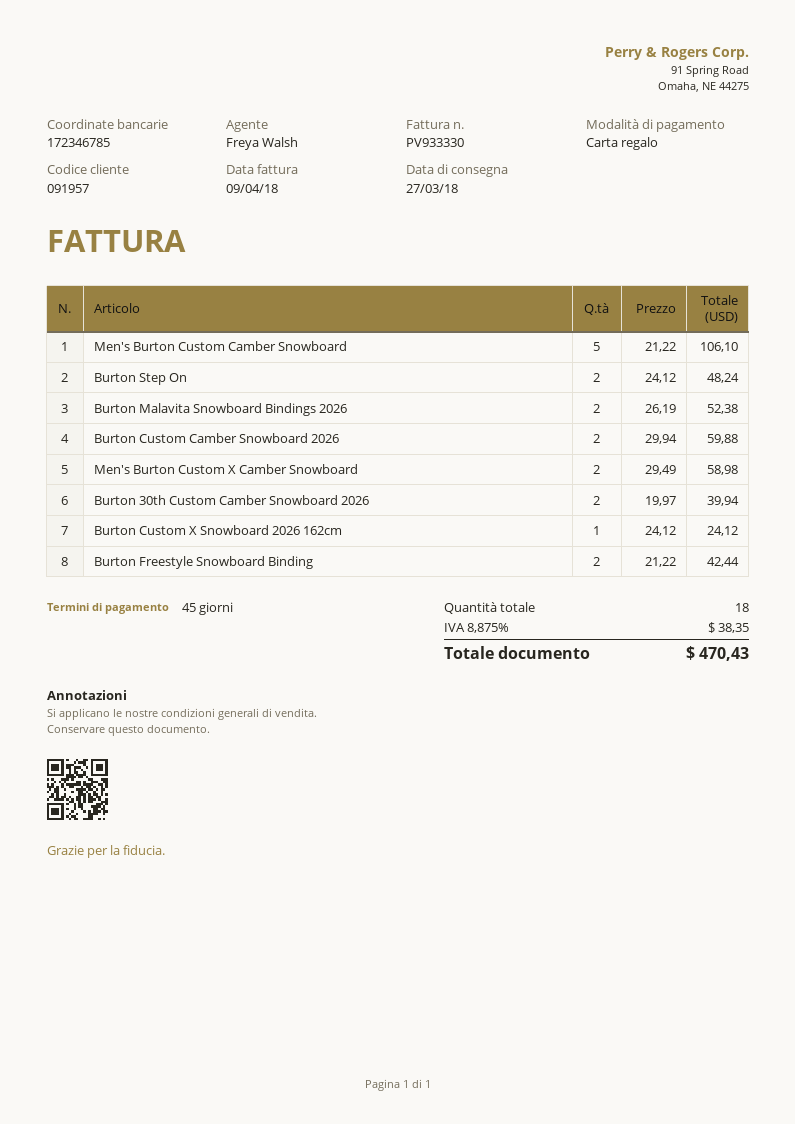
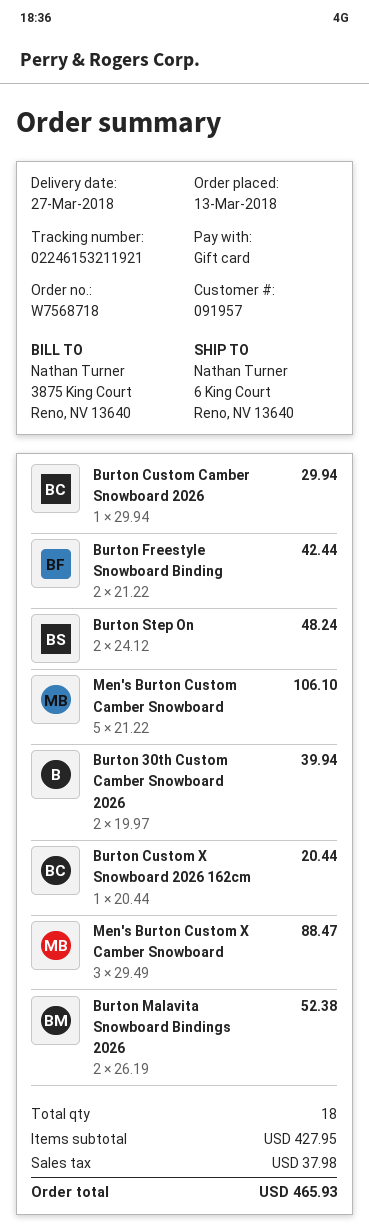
Burton Custom Camber Snowboard 2026: 2 x 29.94 = 59.88 -> 1 x 29.94 = 29.94
Men's Burton Custom X Camber Snowboard: 2 x 29.49 = 58.98 -> 3 x 29.49 = 88.47
Burton Custom X Snowboard 2026 162cm: 1 x 24.12 = 24.12 -> 1 x 20.44 = 20.44
tax: 38.35 -> 37.98
total: 470.43 -> 465.93

